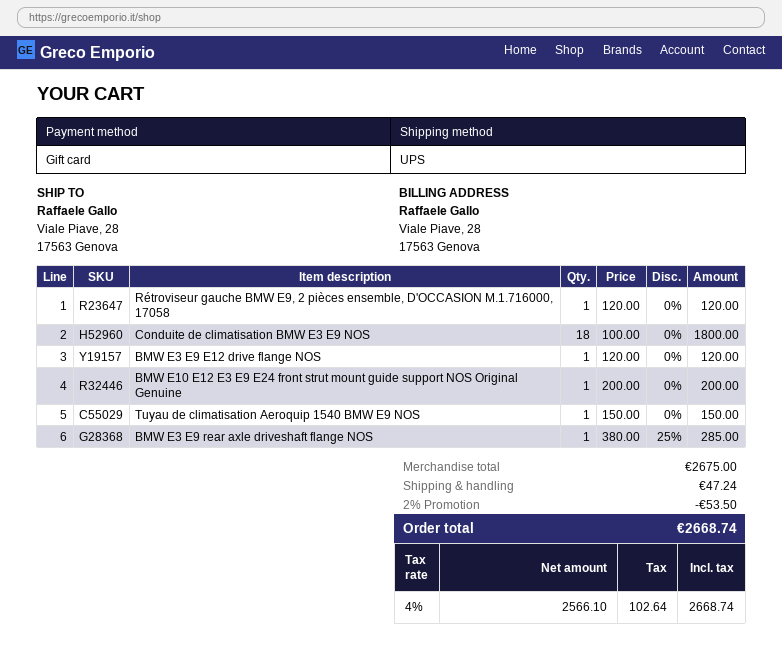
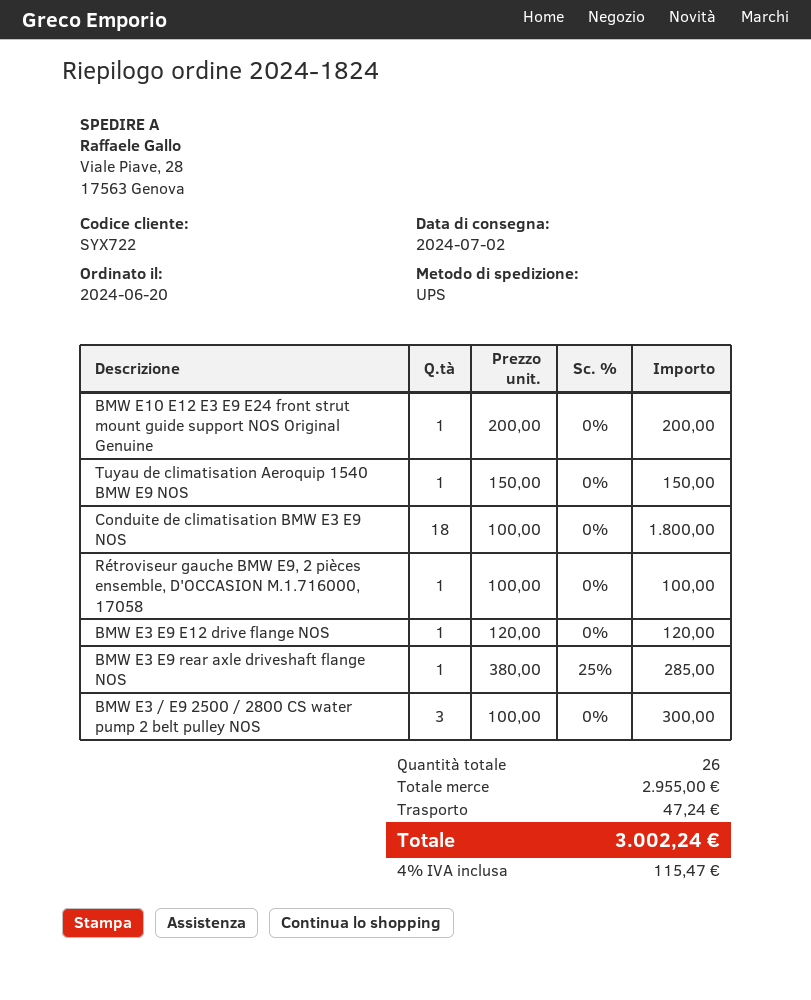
Rétroviseur gauche BMW E9, 2 pièces ensemble, D'OCCASION M.1.716000, 17058: 1 x 120.00 = 120.00 -> 1 x 100.00 = 100.00
BMW E3 / E9 2500 / 2800 CS water pump 2 belt pulley NOS: none -> 3 x 100.00 = 300.00
subtotal: 2675.00 -> 2955.00
discount: 2% = 53.50 -> none
tax: 4% = 102.64 -> 4% = 115.47
total: 2668.74 -> 3002.24

